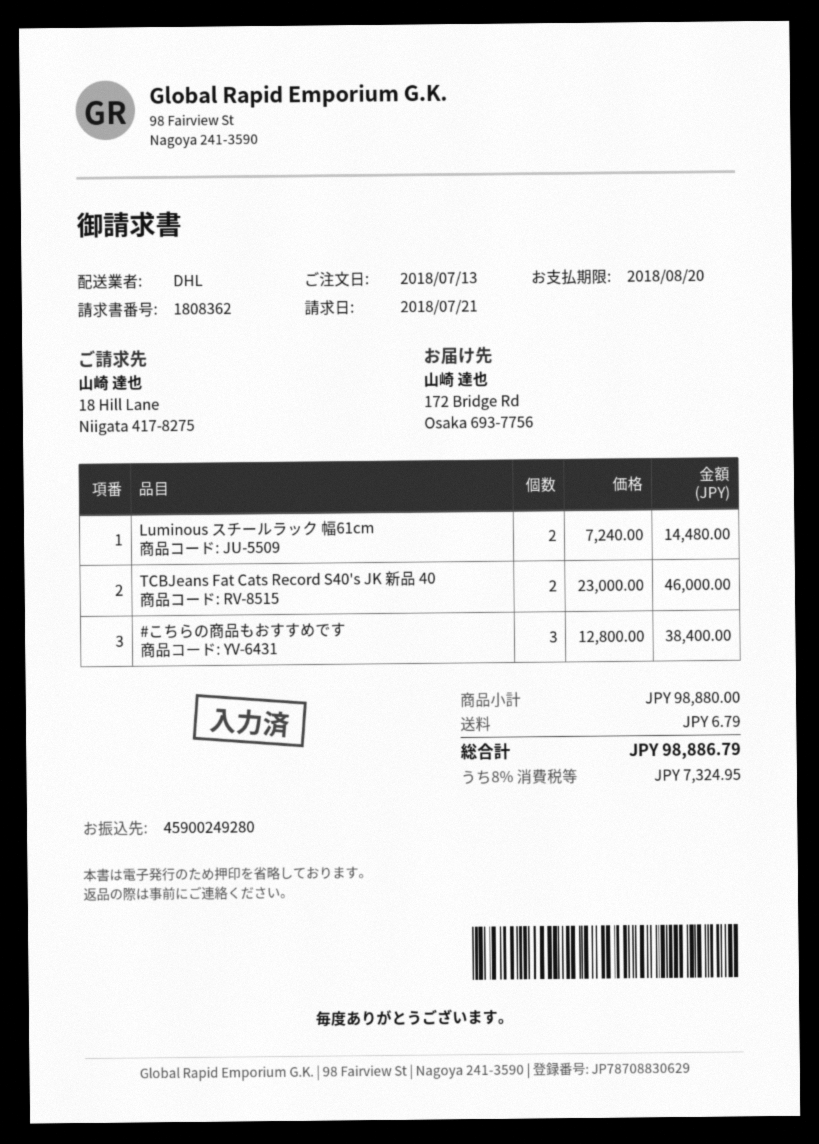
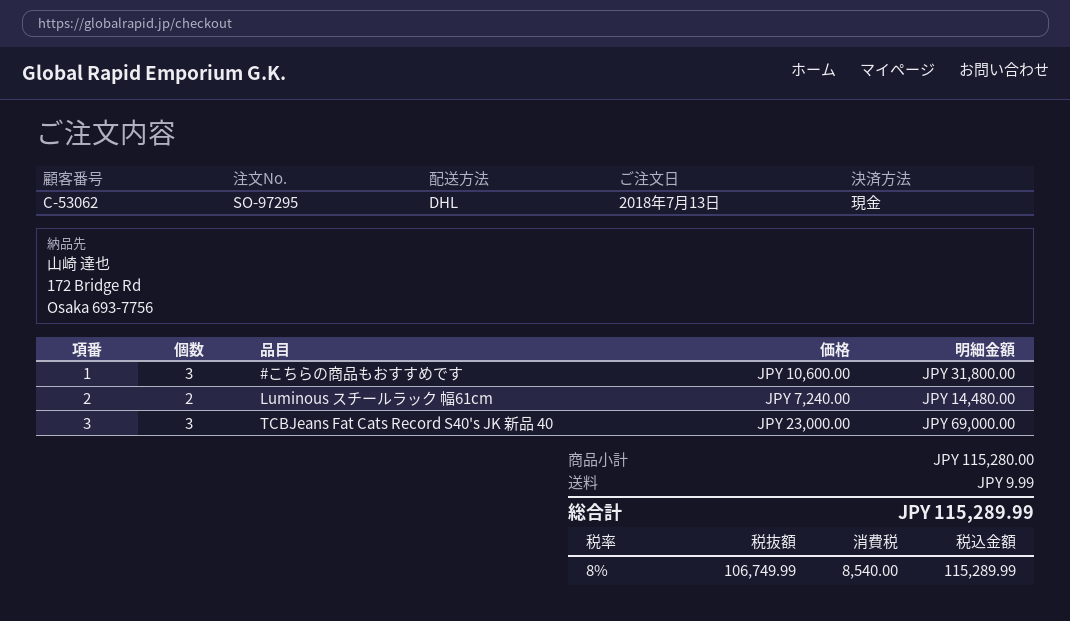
TCBJeans Fat Cats Record S40's JK 新品 40: 2 x 23000.00 = 46000.00 -> 3 x 23000.00 = 69000.00
#こちらの商品もおすすめです: 3 x 12800.00 = 38400.00 -> 3 x 10600.00 = 31800.00
subtotal: 98880.00 -> 115280.00
shipping: 6.79 -> 9.99
tax: 8% = 7324.95 -> 8% = 8540.00
total: 98886.79 -> 115289.99

